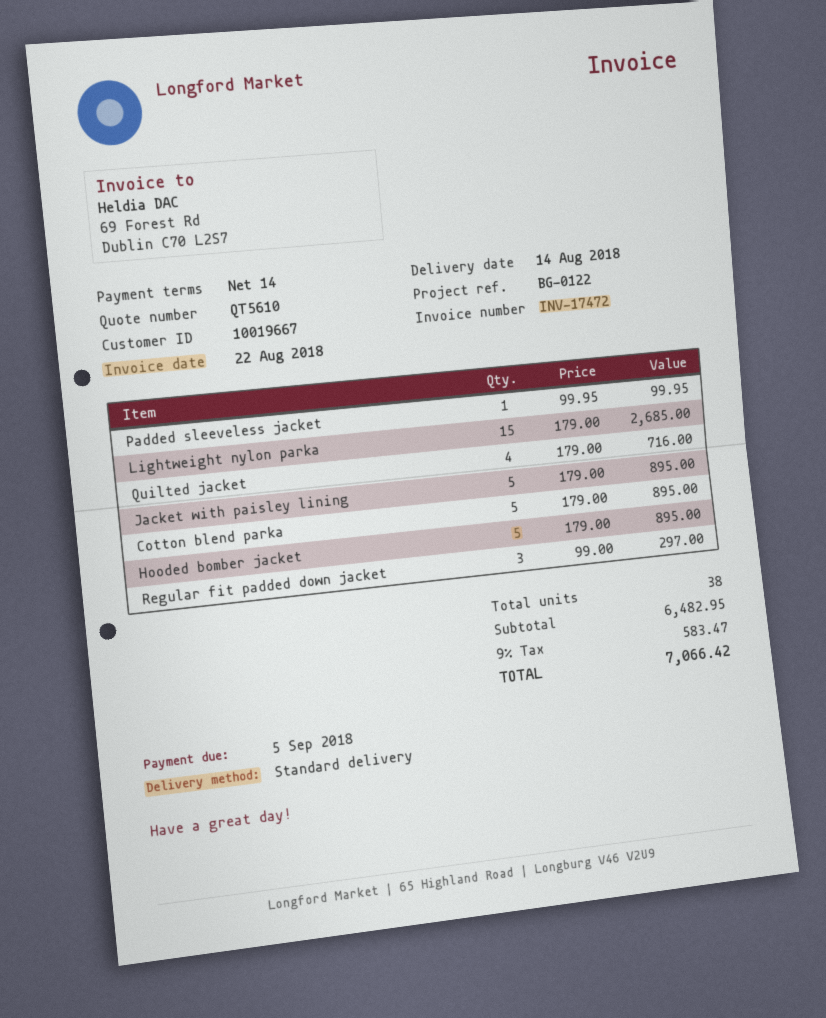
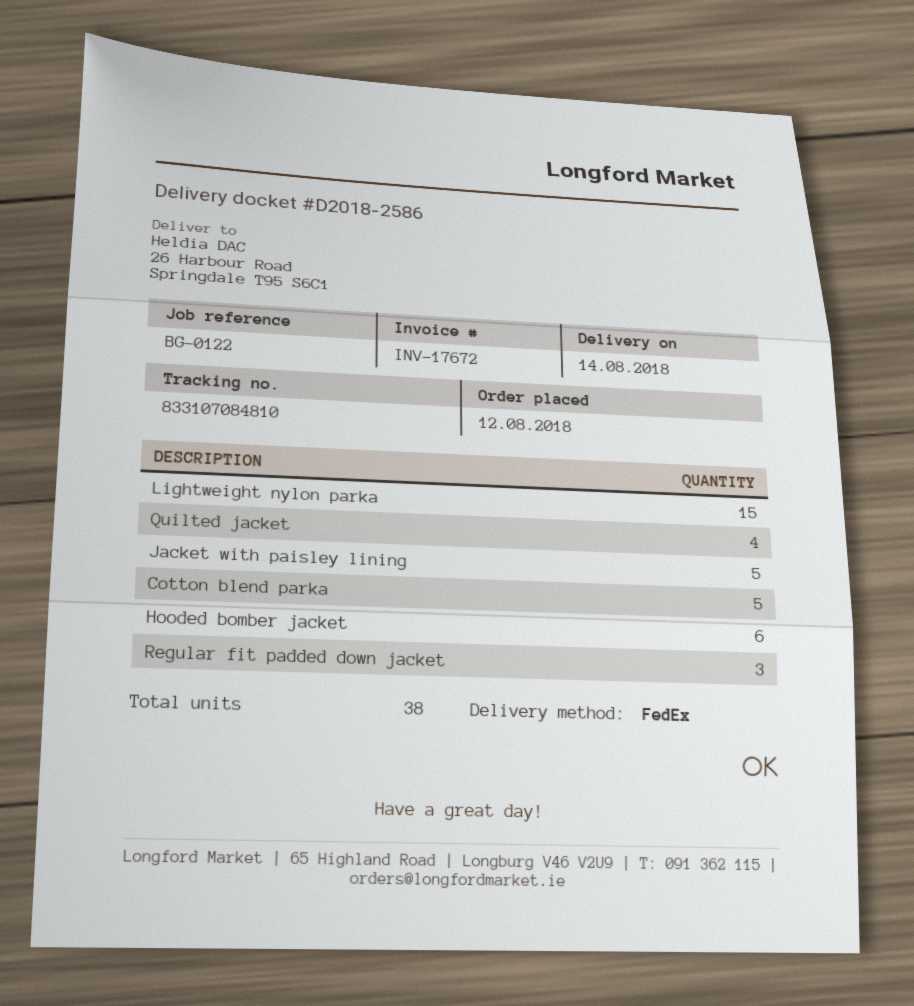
invoice number: INV-17472 -> INV-17672
shipping method: standard -> FedEx
Padded sleeveless jacket: 1 -> none
Hooded bomber jacket: 5 -> 6

